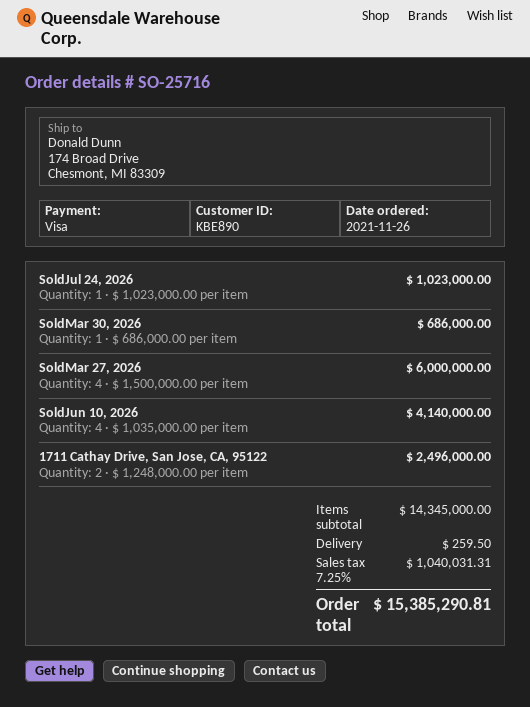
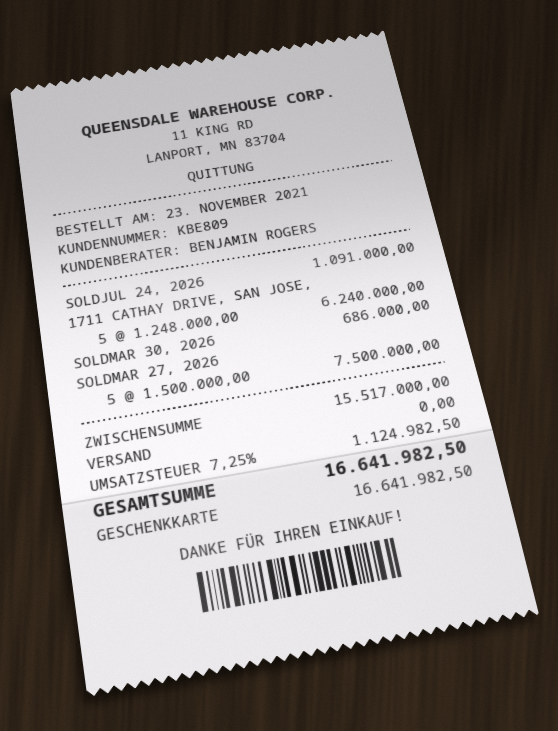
order date: 2021-11-26 -> 2021-11-23
customer number: KBE890 -> KBE809
payment method: Visa -> gift card
SoldJul 24, 2026: 1 x 1023000.00 = 1023000.00 -> 1 x 1091000.00 = 1091000.00
SoldMar 27, 2026: 4 x 1500000.00 = 6000000.00 -> 5 x 1500000.00 = 7500000.00
SoldJun 10, 2026: 4 x 1035000.00 = 4140000.00 -> none
1711 Cathay Drive, San Jose, CA, 95122: 2 x 1248000.00 = 2496000.00 -> 5 x 1248000.00 = 6240000.00
subtotal: 14345000.00 -> 15517000.00
shipping: 259.50 -> 0.00
tax: 7.25% = 1040031.31 -> 7.25% = 1124982.50
total: 15385290.81 -> 16641982.50

